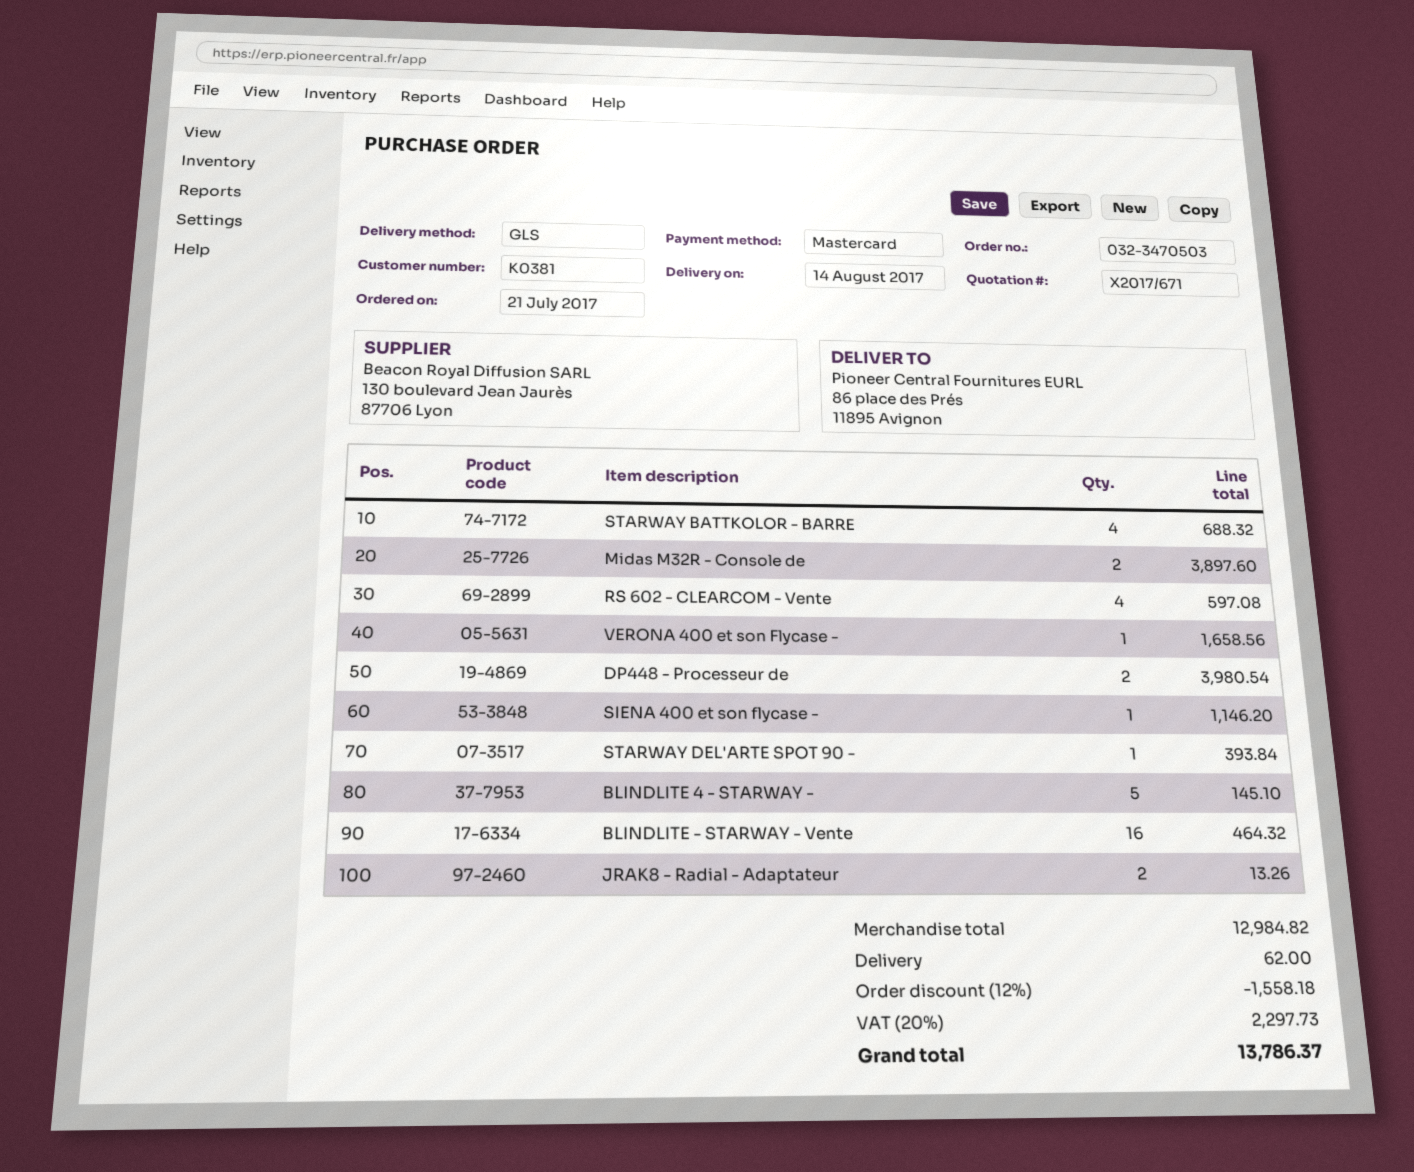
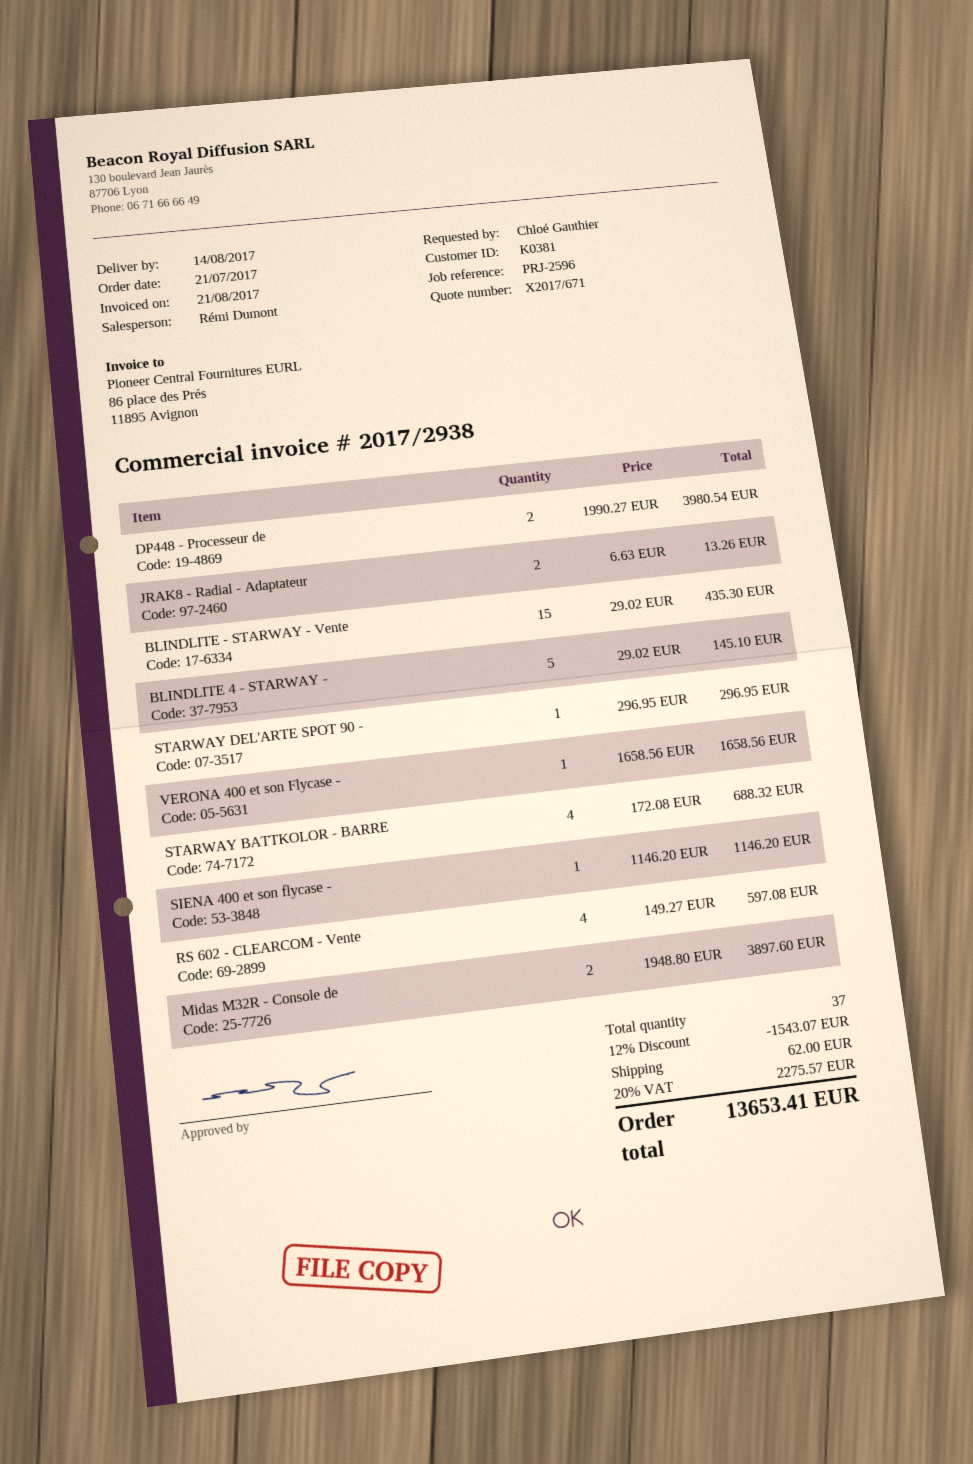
STARWAY DEL'ARTE SPOT 90 -: 1 for 393.84 -> 1 for 296.95
BLINDLITE - STARWAY - Vente: 16 for 464.32 -> 15 for 435.30
discount: 12% = 1558.18 -> 12% = 1543.07
tax: 20% = 2297.73 -> 20% = 2275.57
total: 13786.37 -> 13653.41

